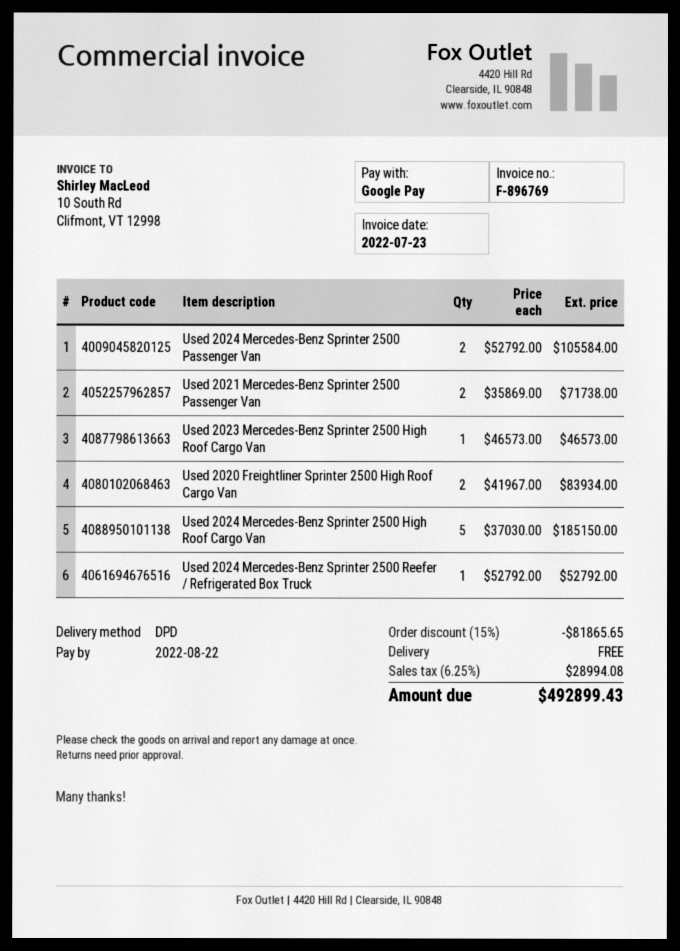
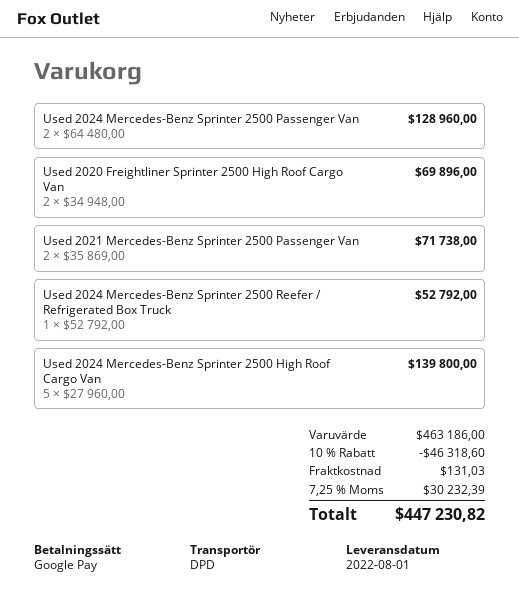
Used 2024 Mercedes-Benz Sprinter 2500 Passenger Van: 2 x 52792.00 = 105584.00 -> 2 x 64480.00 = 128960.00
Used 2023 Mercedes-Benz Sprinter 2500 High Roof Cargo Van: 1 x 46573.00 = 46573.00 -> none
Used 2020 Freightliner Sprinter 2500 High Roof Cargo Van: 2 x 41967.00 = 83934.00 -> 2 x 34948.00 = 69896.00
Used 2024 Mercedes-Benz Sprinter 2500 High Roof Cargo Van: 5 x 37030.00 = 185150.00 -> 5 x 27960.00 = 139800.00
discount: 15% = 81865.65 -> 10% = 46318.60
shipping: 0.00 -> 131.03
tax: 6.25% = 28994.08 -> 7.25% = 30232.39
total: 492899.43 -> 447230.82

